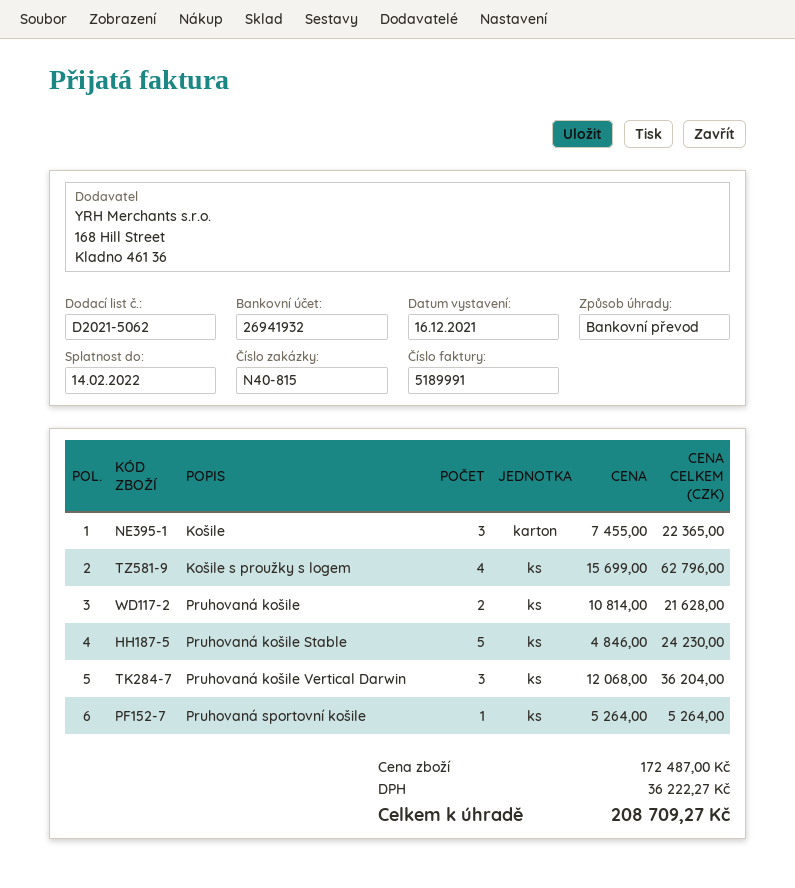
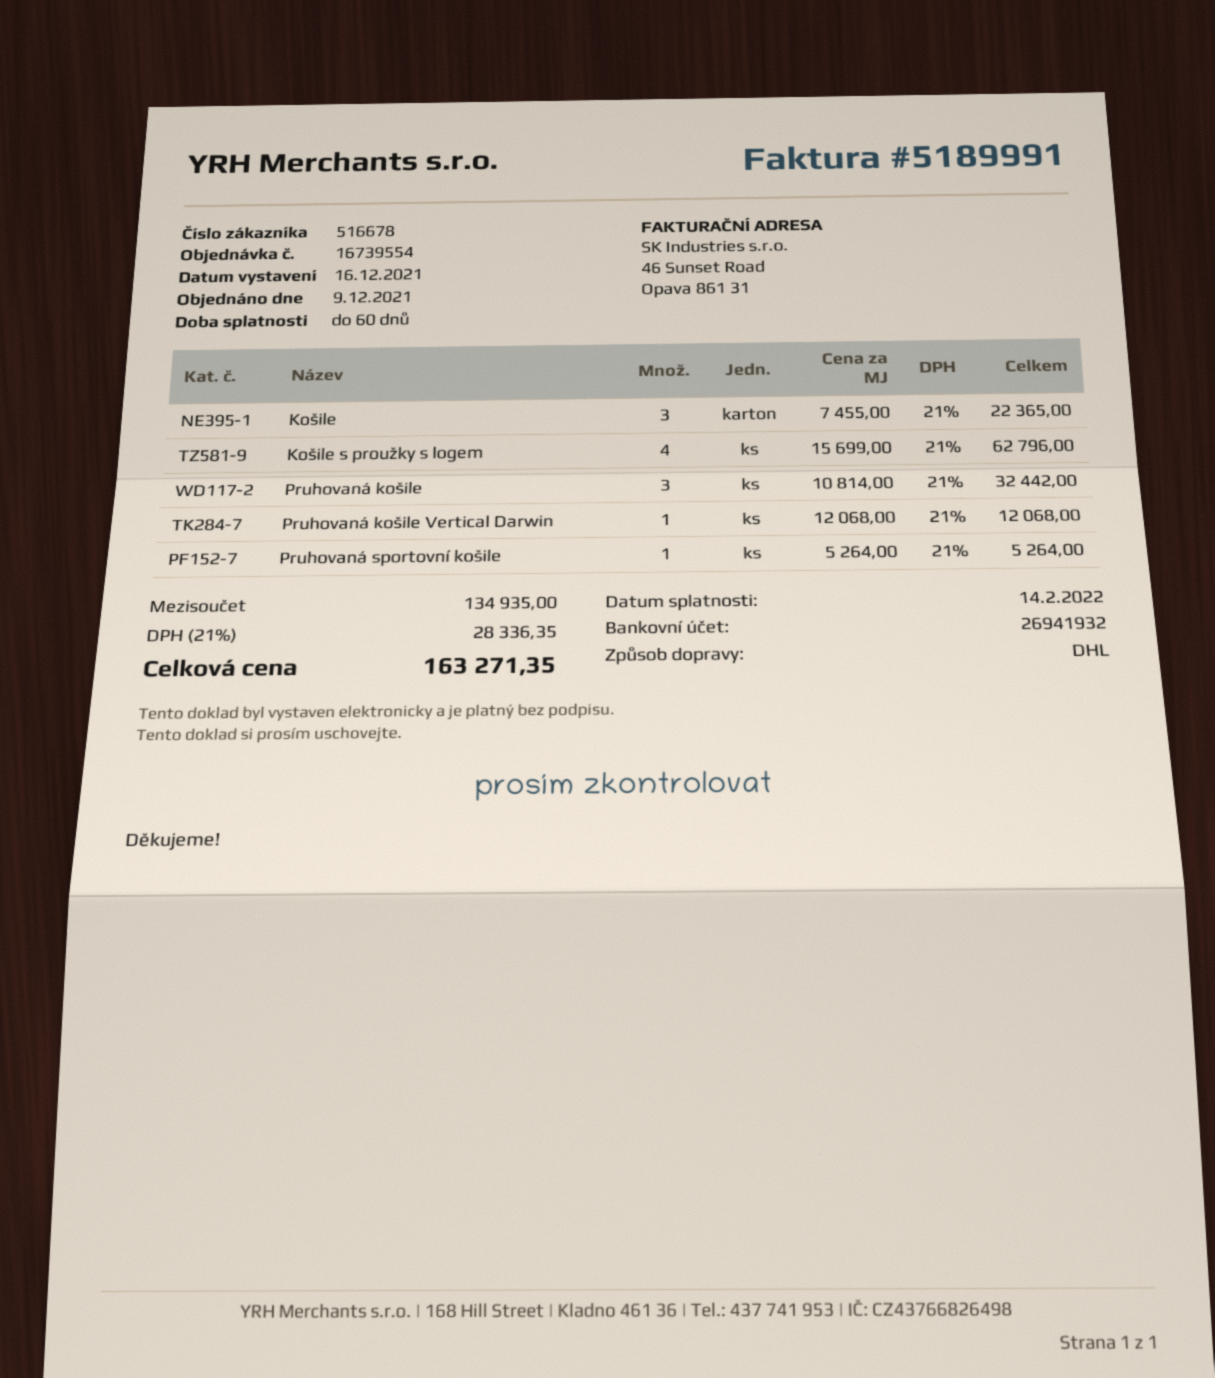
Pruhovaná košile: 2 x 10814.00 = 21628.00 -> 3 x 10814.00 = 32442.00
Pruhovaná košile Stable: 5 x 4846.00 = 24230.00 -> none
Pruhovaná košile Vertical Darwin: 3 x 12068.00 = 36204.00 -> 1 x 12068.00 = 12068.00
subtotal: 172487.00 -> 134935.00
tax: 36222.27 -> 28336.35
total: 208709.27 -> 163271.35

